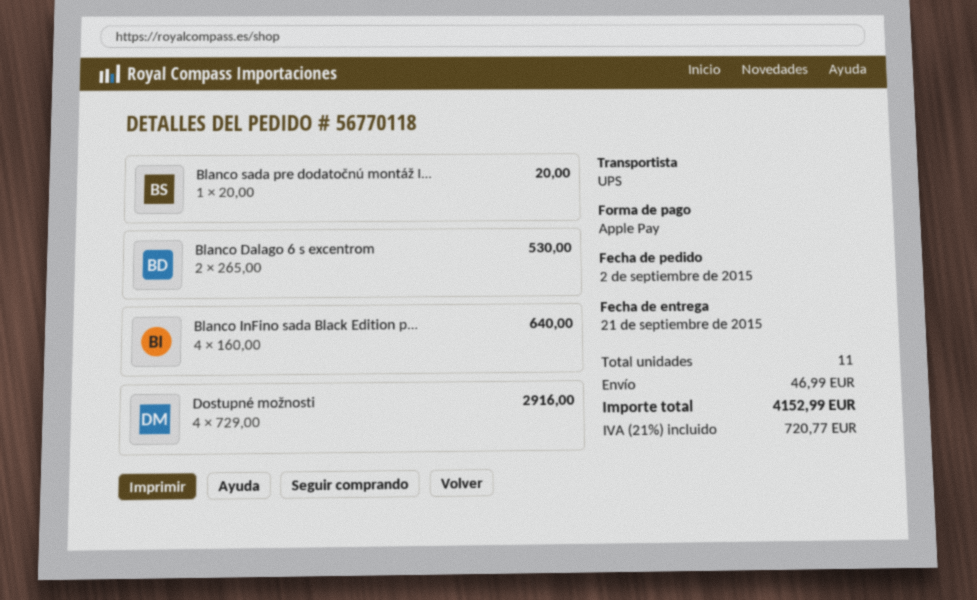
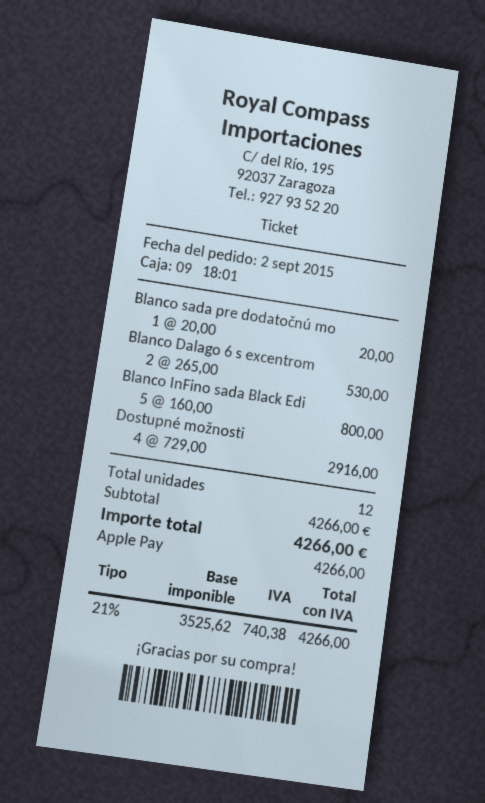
Blanco InFino sada Black Edition p...: 4 x 160.00 = 640.00 -> 5 x 160.00 = 800.00
total quantity: 11 -> 12
shipping: 46.99 -> none
tax: 21% = 720.77 -> 21% = 740.38
total: 4152.99 -> 4266.00

